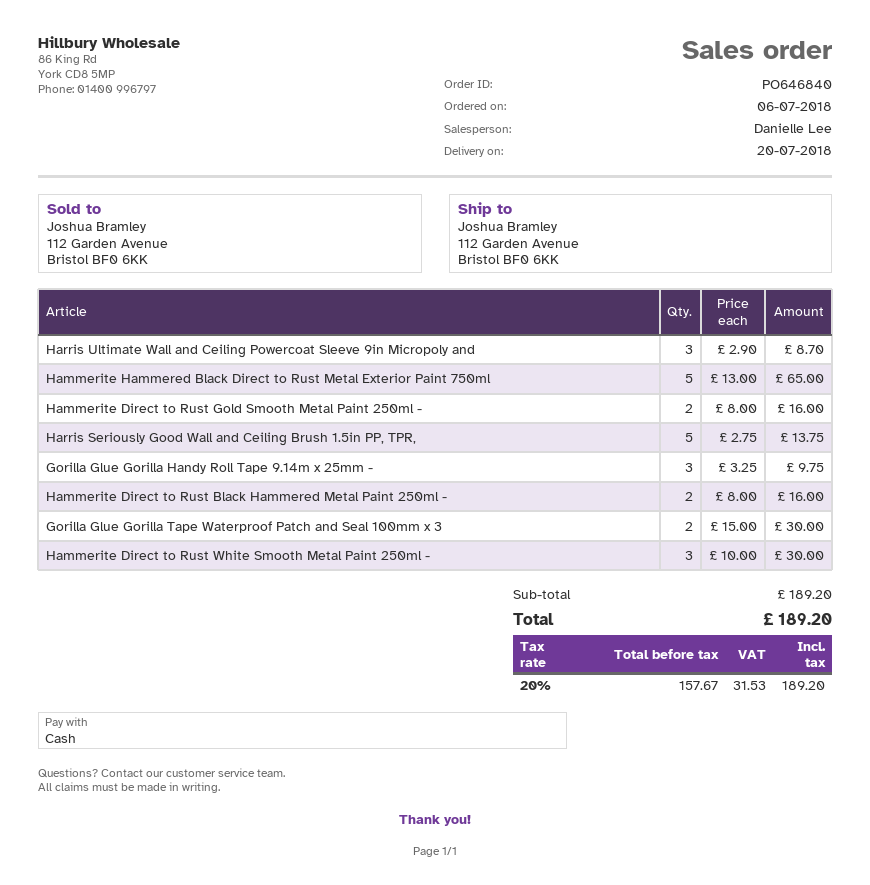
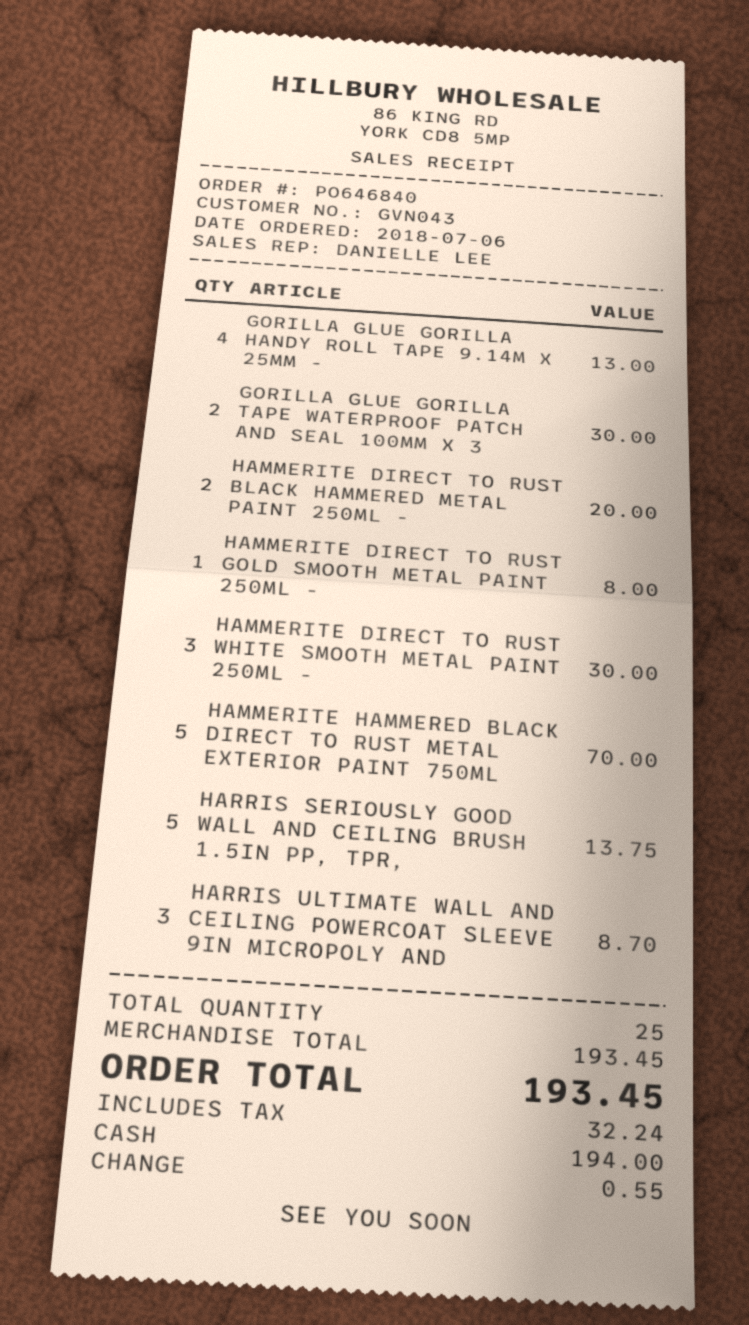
Hammerite Hammered Black Direct to Rust Metal Exterior Paint 750ml: 5 for 65.00 -> 5 for 70.00
Hammerite Direct to Rust Gold Smooth Metal Paint 250ml -: 2 for 16.00 -> 1 for 8.00
Gorilla Glue Gorilla Handy Roll Tape 9.14m x 25mm -: 3 for 9.75 -> 4 for 13.00
Hammerite Direct to Rust Black Hammered Metal Paint 250ml -: 2 for 16.00 -> 2 for 20.00
subtotal: 189.20 -> 193.45
tax: 31.53 -> 32.24
total: 189.20 -> 193.45

